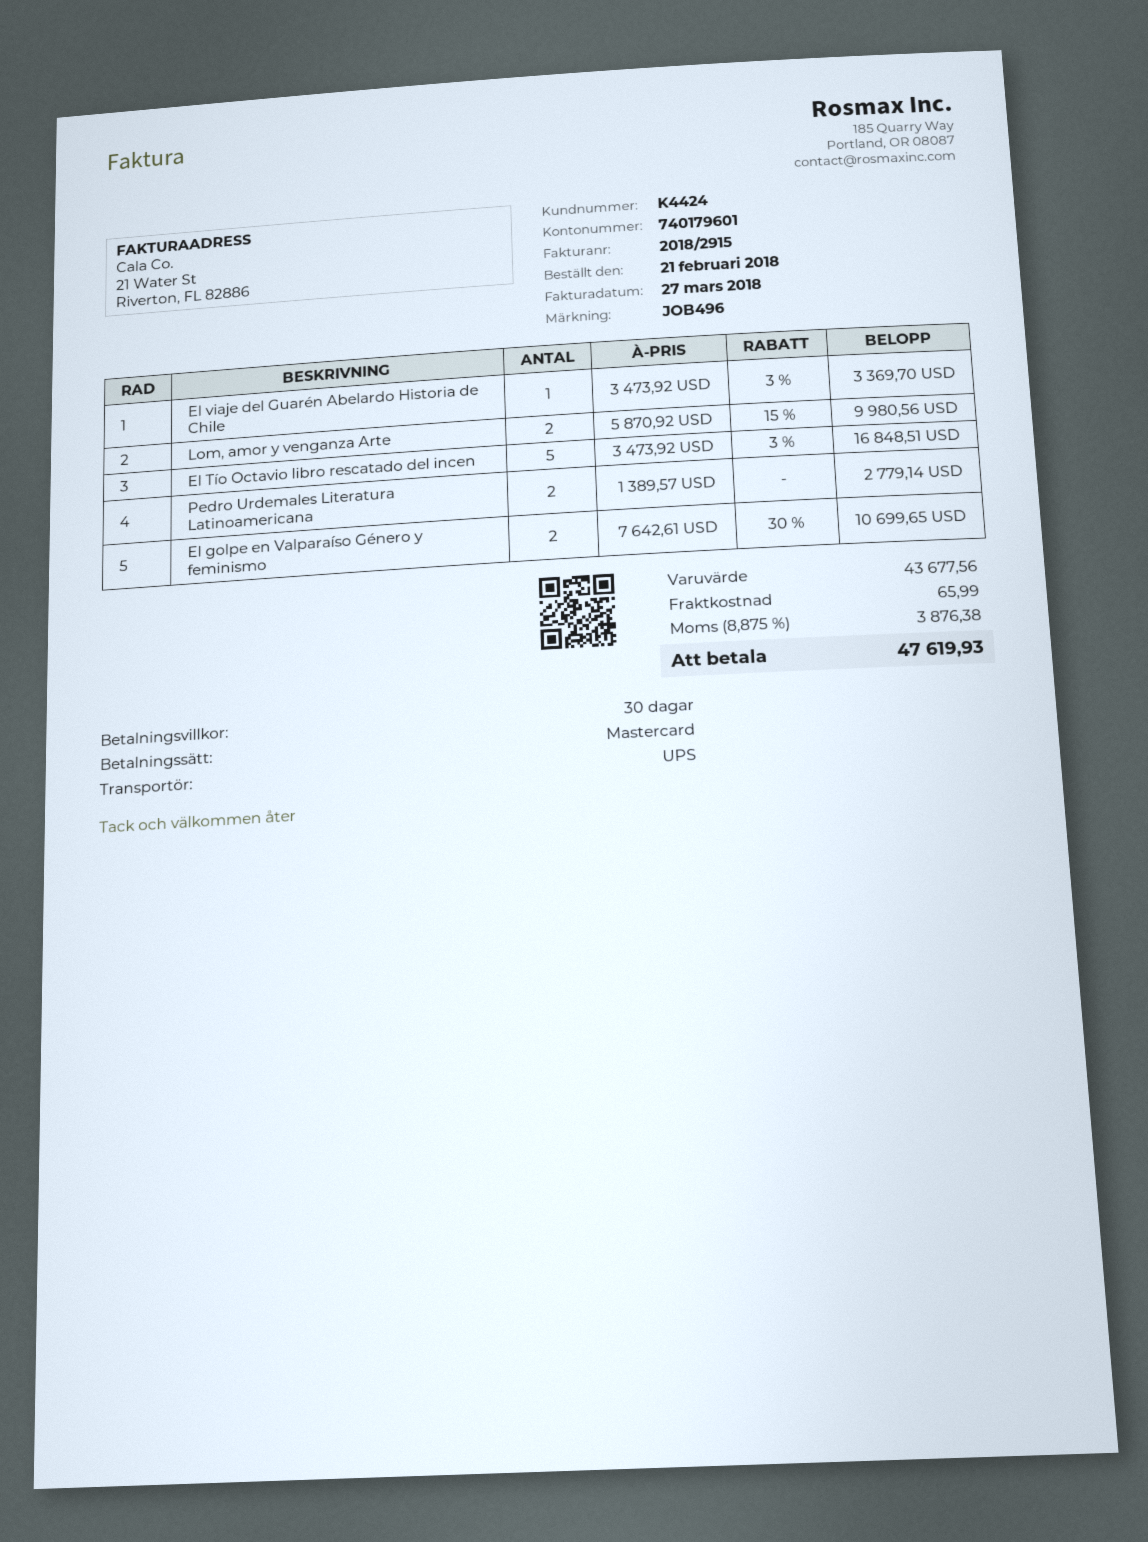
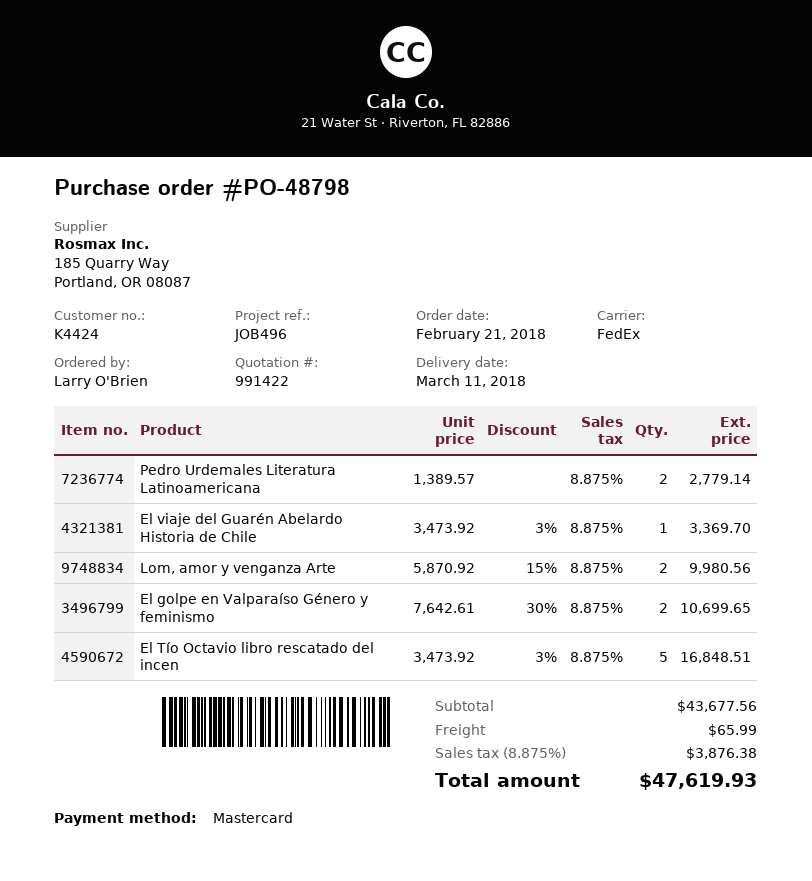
shipping method: UPS -> FedEx

